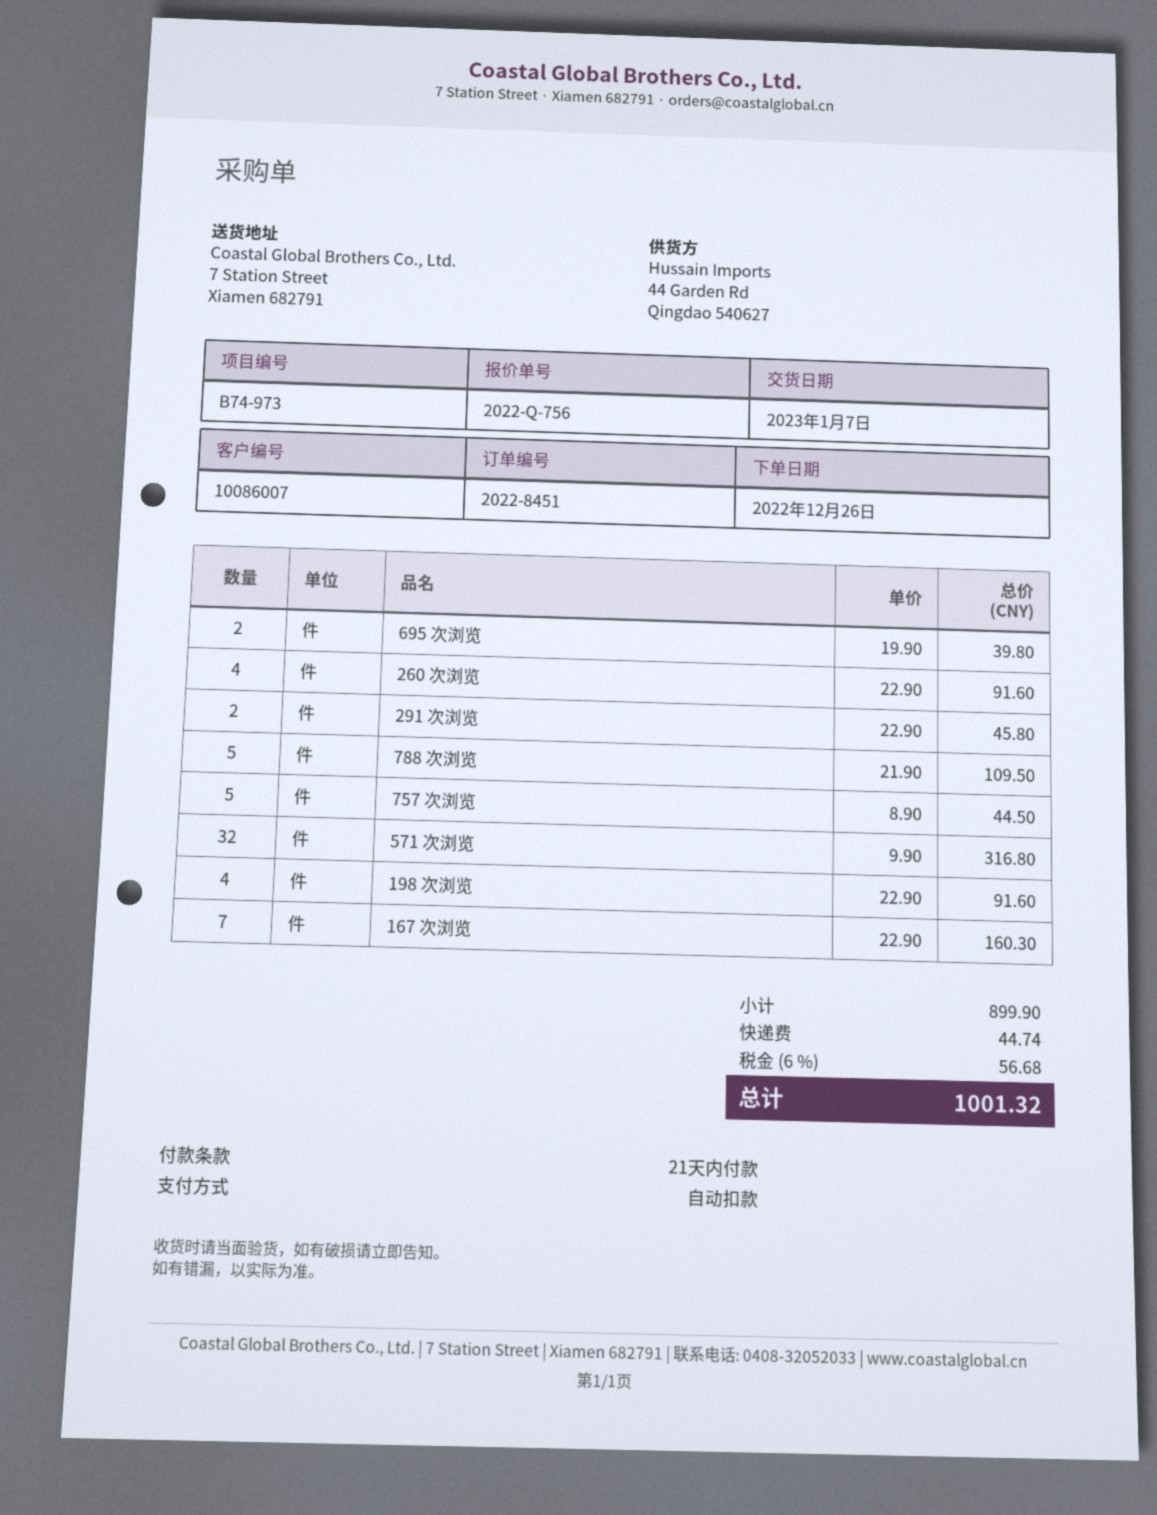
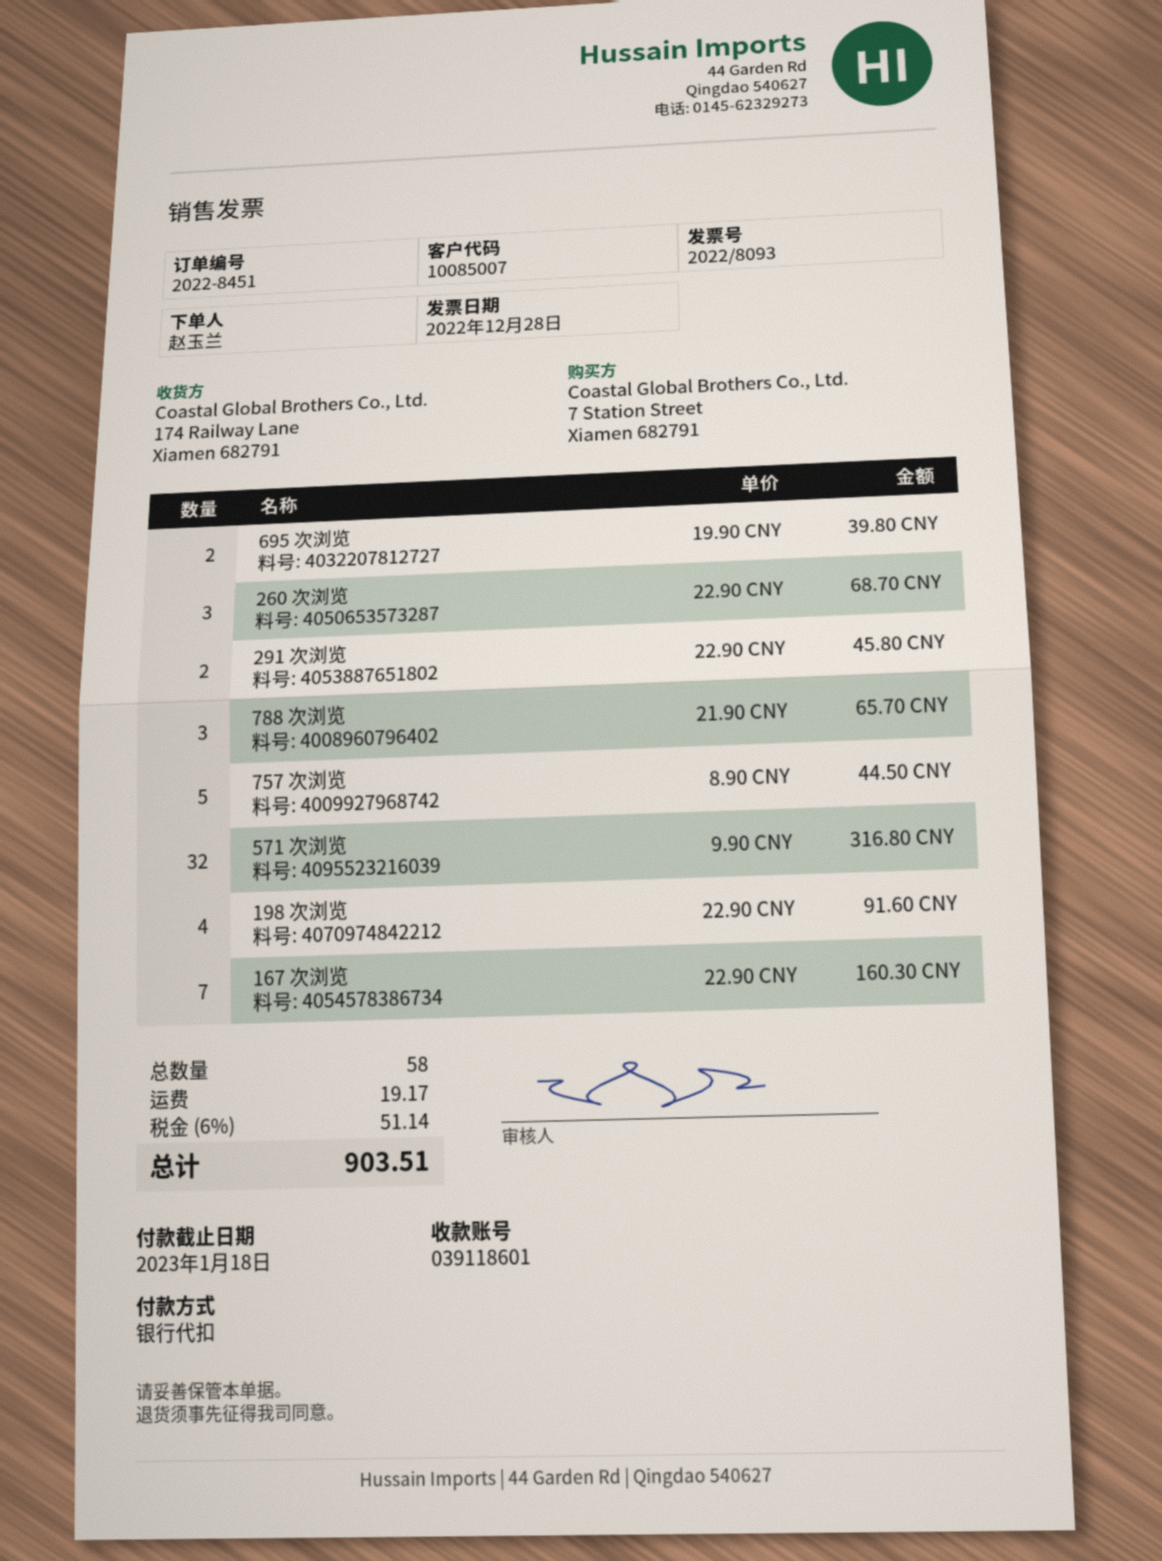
customer number: 10086007 -> 10085007
ship to: 7 Station Street, Xiamen 682791 -> 174 Railway Lane, Xiamen 682791
260 次浏览: 4 x 22.90 = 91.60 -> 3 x 22.90 = 68.70
788 次浏览: 5 x 21.90 = 109.50 -> 3 x 21.90 = 65.70
shipping: 44.74 -> 19.17
tax: 6% = 56.68 -> 6% = 51.14
total: 1001.32 -> 903.51

